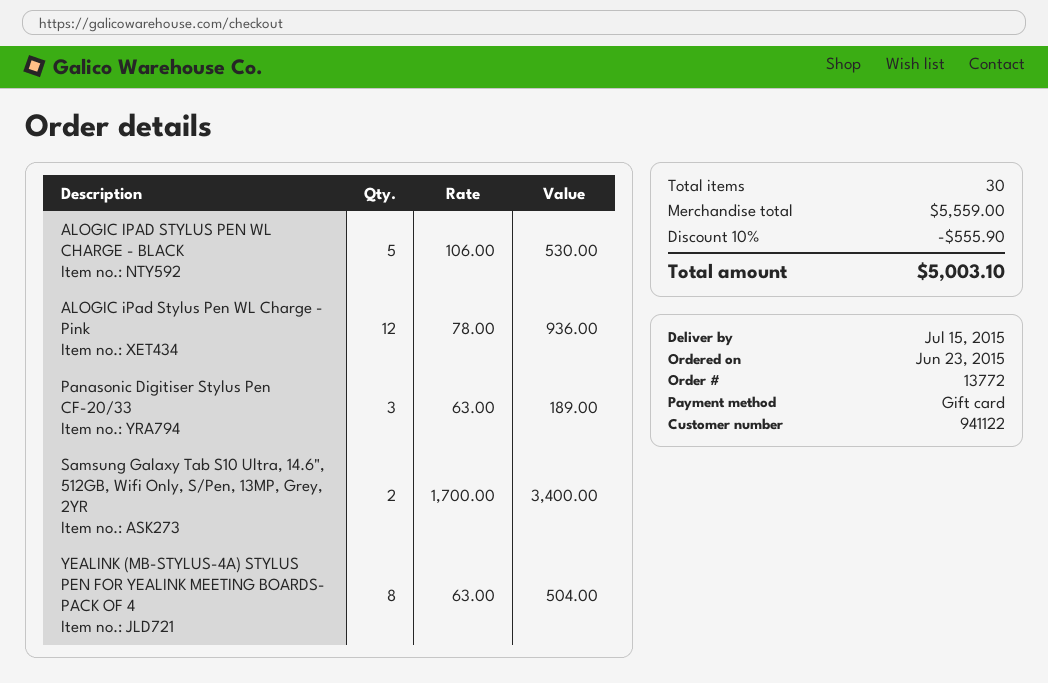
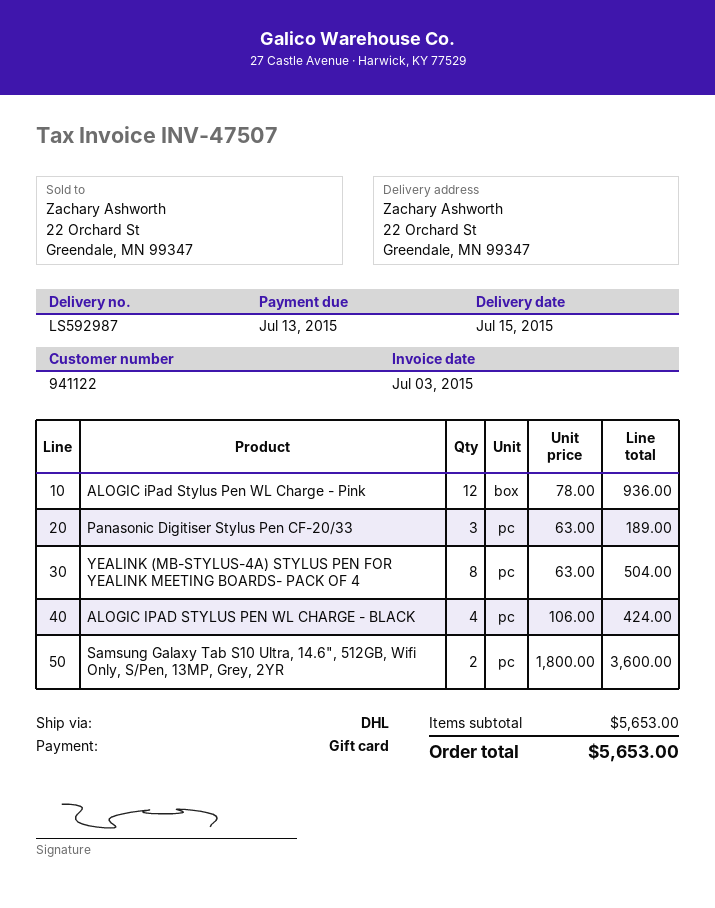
ALOGIC IPAD STYLUS PEN WL CHARGE - BLACK: 5 x 106.00 = 530.00 -> 4 x 106.00 = 424.00
Samsung Galaxy Tab S10 Ultra, 14.6", 512GB, Wifi Only, S/Pen, 13MP, Grey, 2YR: 2 x 1700.00 = 3400.00 -> 2 x 1800.00 = 3600.00
subtotal: 5559.00 -> 5653.00
discount: 10% = 555.90 -> none
total: 5003.10 -> 5653.00

